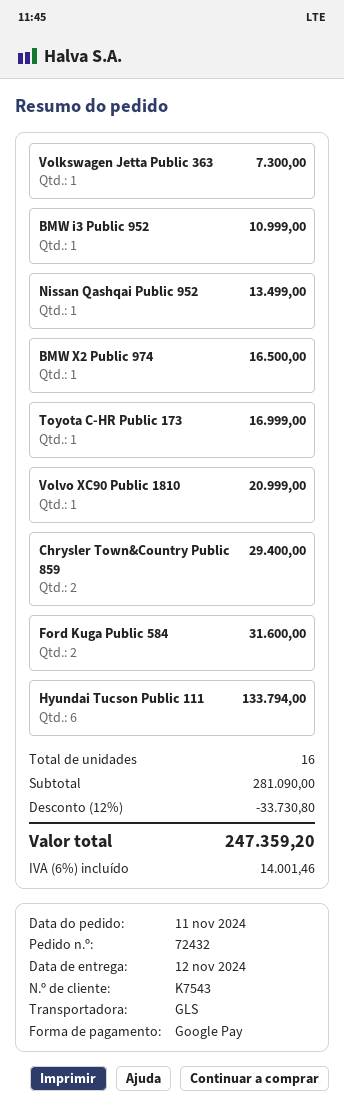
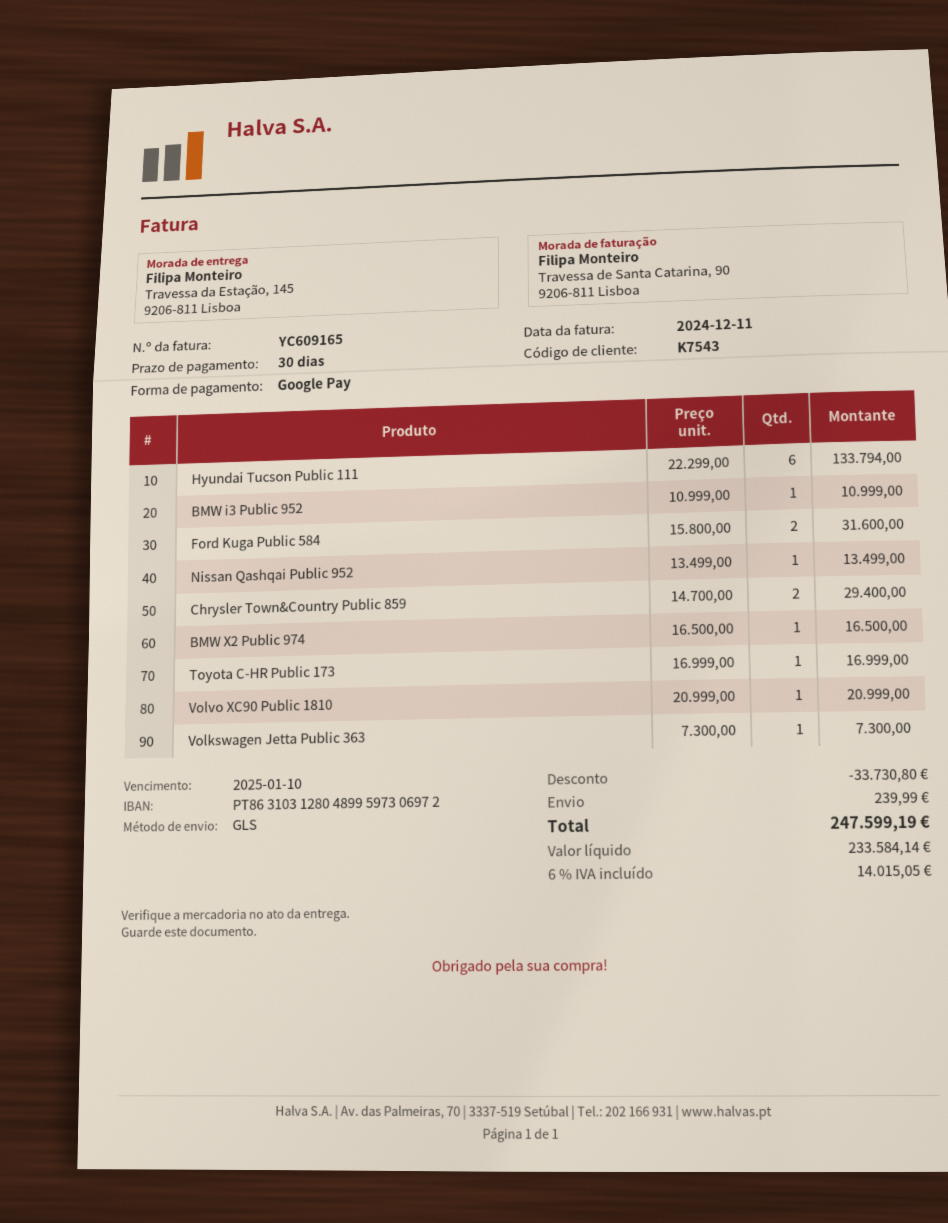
shipping: none -> 239.99
tax: 6% = 14001.46 -> 6% = 14015.05
total: 247359.20 -> 247599.19

